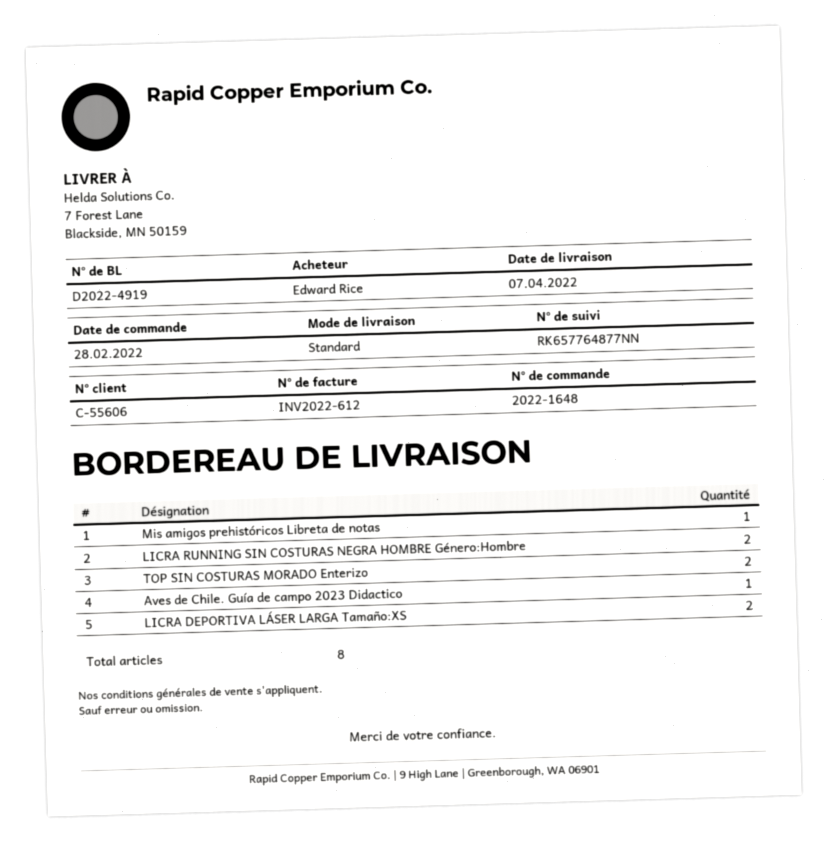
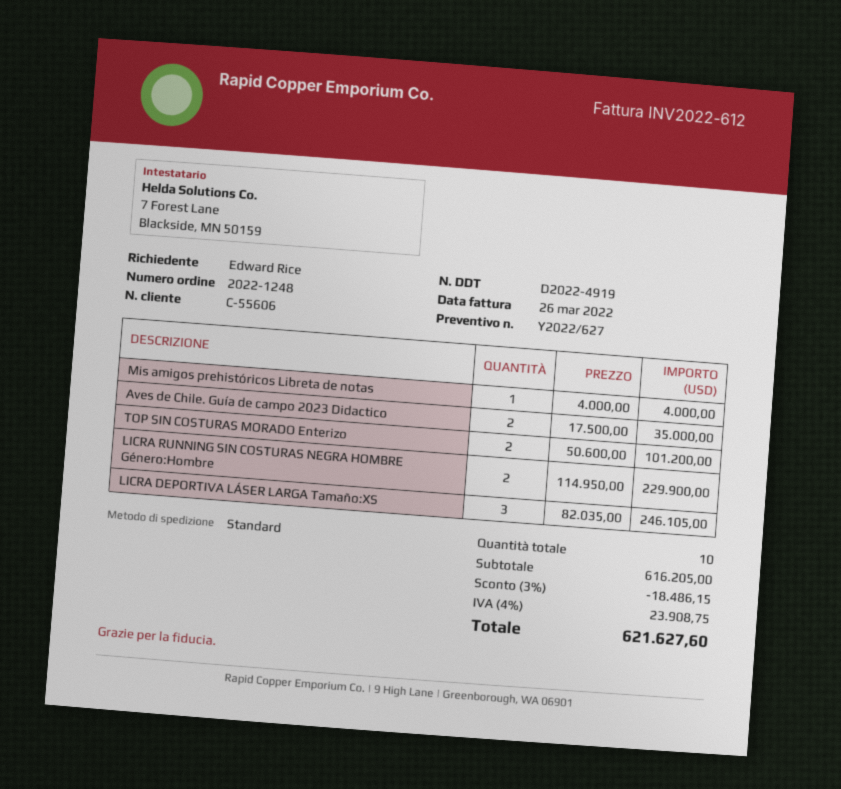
order number: 2022-1648 -> 2022-1248
Aves de Chile. Guía de campo 2023 Didactico: 1 -> 2
LICRA DEPORTIVA LÁSER LARGA Tamaño:XS: 2 -> 3
total quantity: 8 -> 10

